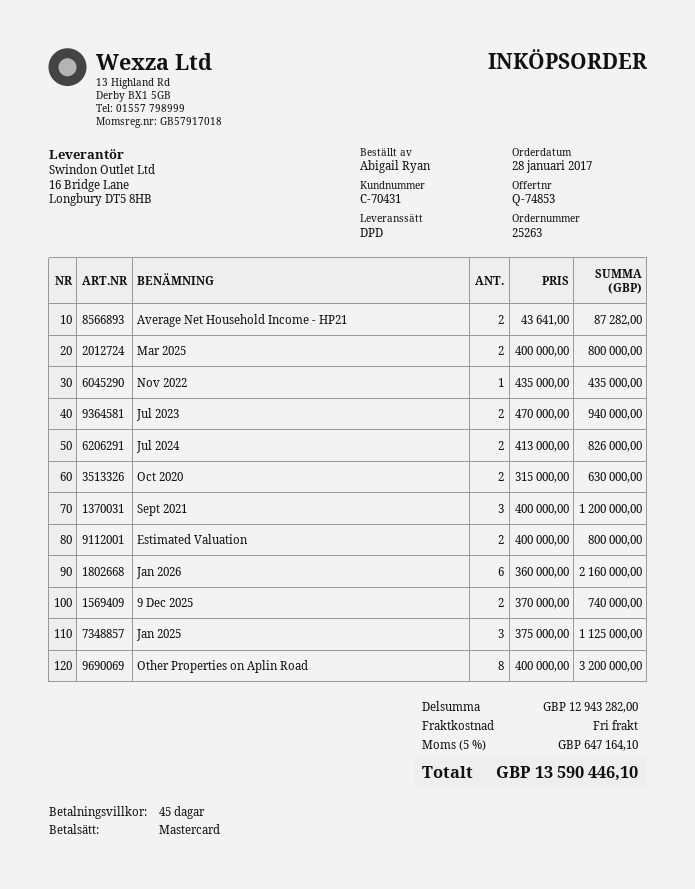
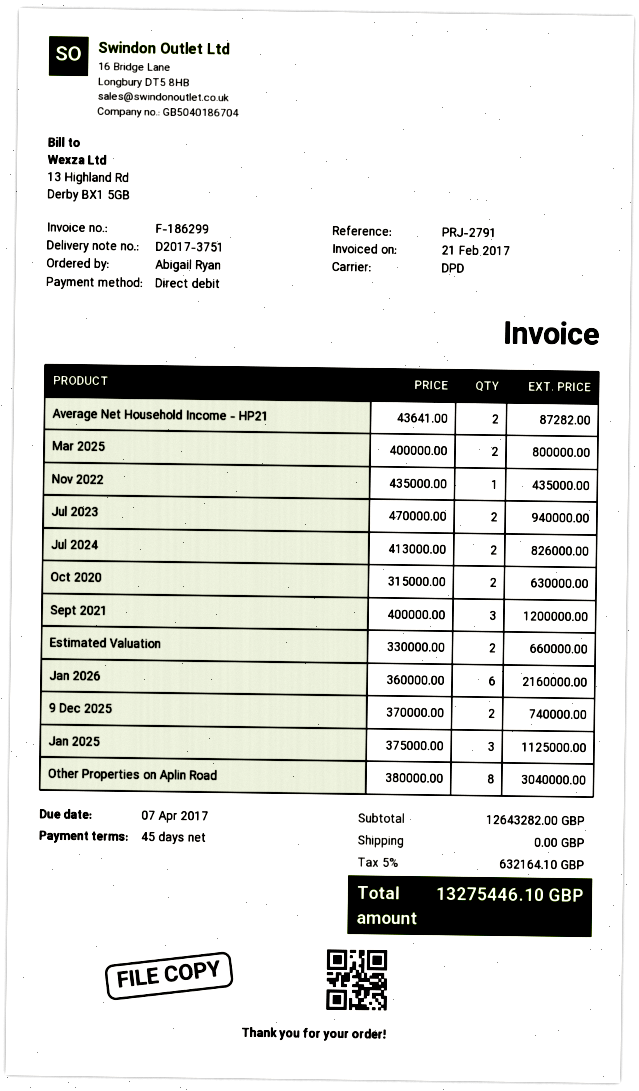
payment method: Mastercard -> direct debit
Estimated Valuation: 2 x 400000.00 = 800000.00 -> 2 x 330000.00 = 660000.00
Other Properties on Aplin Road: 8 x 400000.00 = 3200000.00 -> 8 x 380000.00 = 3040000.00
subtotal: 12943282.00 -> 12643282.00
tax: 5% = 647164.10 -> 5% = 632164.10
total: 13590446.10 -> 13275446.10

